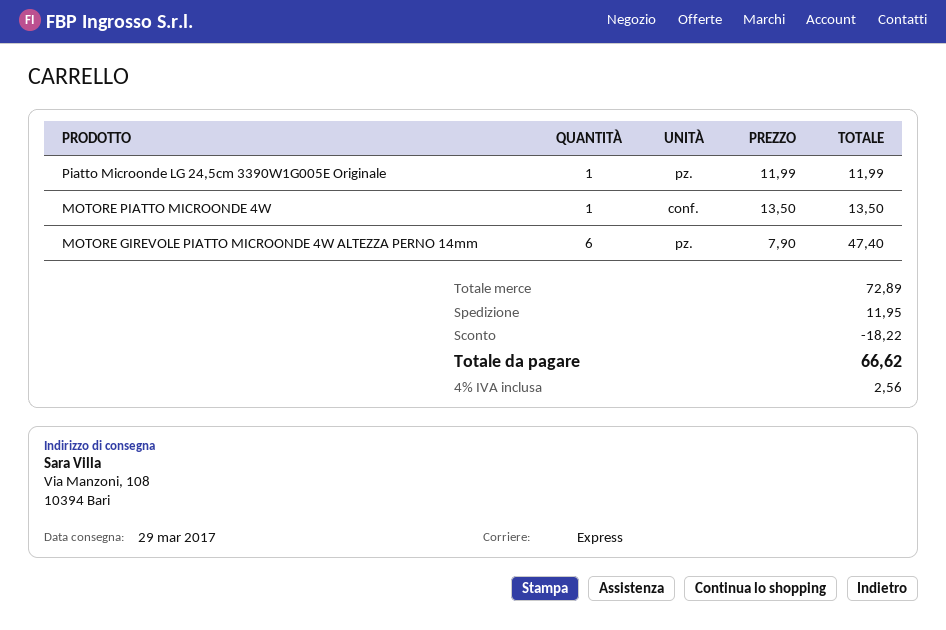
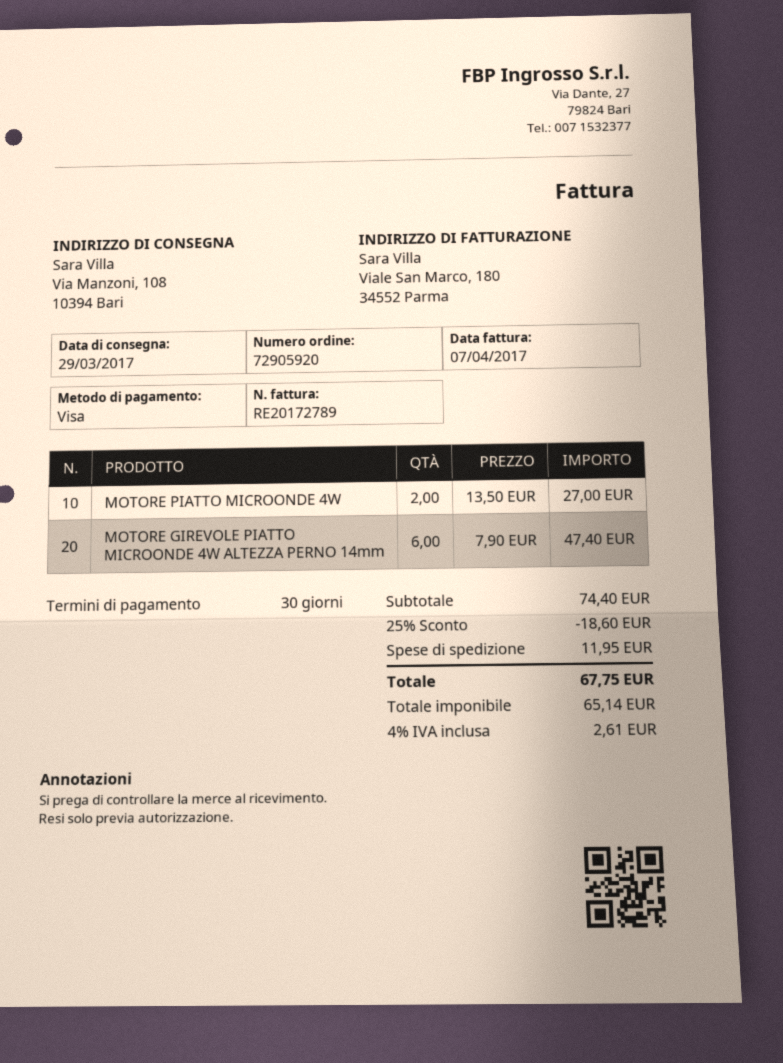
Piatto Microonde LG 24,5cm 3390W1G005E Originale: 1 x 11.99 = 11.99 -> none
MOTORE PIATTO MICROONDE 4W: 1 x 13.50 = 13.50 -> 2 x 13.50 = 27.00
subtotal: 72.89 -> 74.40
discount: 18.22 -> 18.60
tax: 4% = 2.56 -> 4% = 2.61
total: 66.62 -> 67.75

